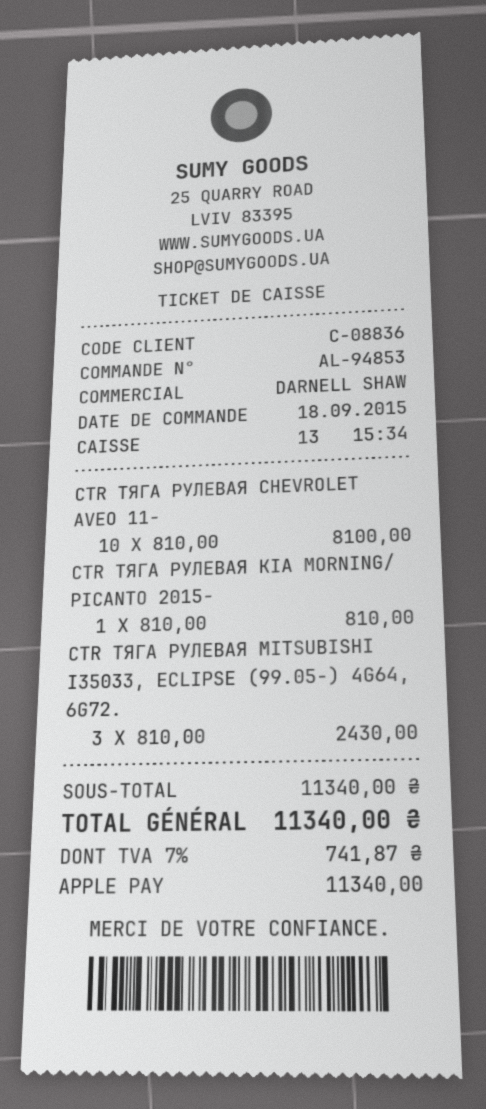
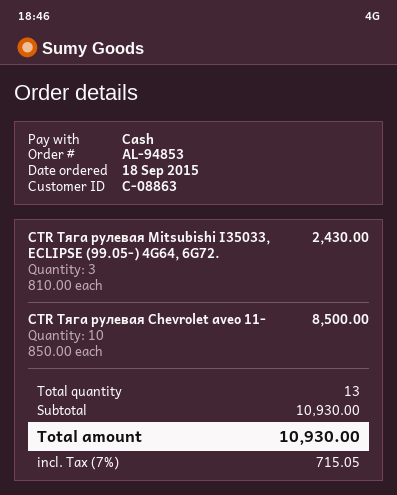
customer number: C-08836 -> C-08863
payment method: Apple Pay -> cash
CTR ТЯГА РУЛЕВАЯ CHEVROLET AVEO 11-: 10 x 810.00 = 8100.00 -> 10 x 850.00 = 8500.00
CTR ТЯГА РУЛЕВАЯ KIA MORNING/ PICANTO 2015-: 1 x 810.00 = 810.00 -> none
subtotal: 11340.00 -> 10930.00
tax: 7% = 741.87 -> 7% = 715.05
total: 11340.00 -> 10930.00

